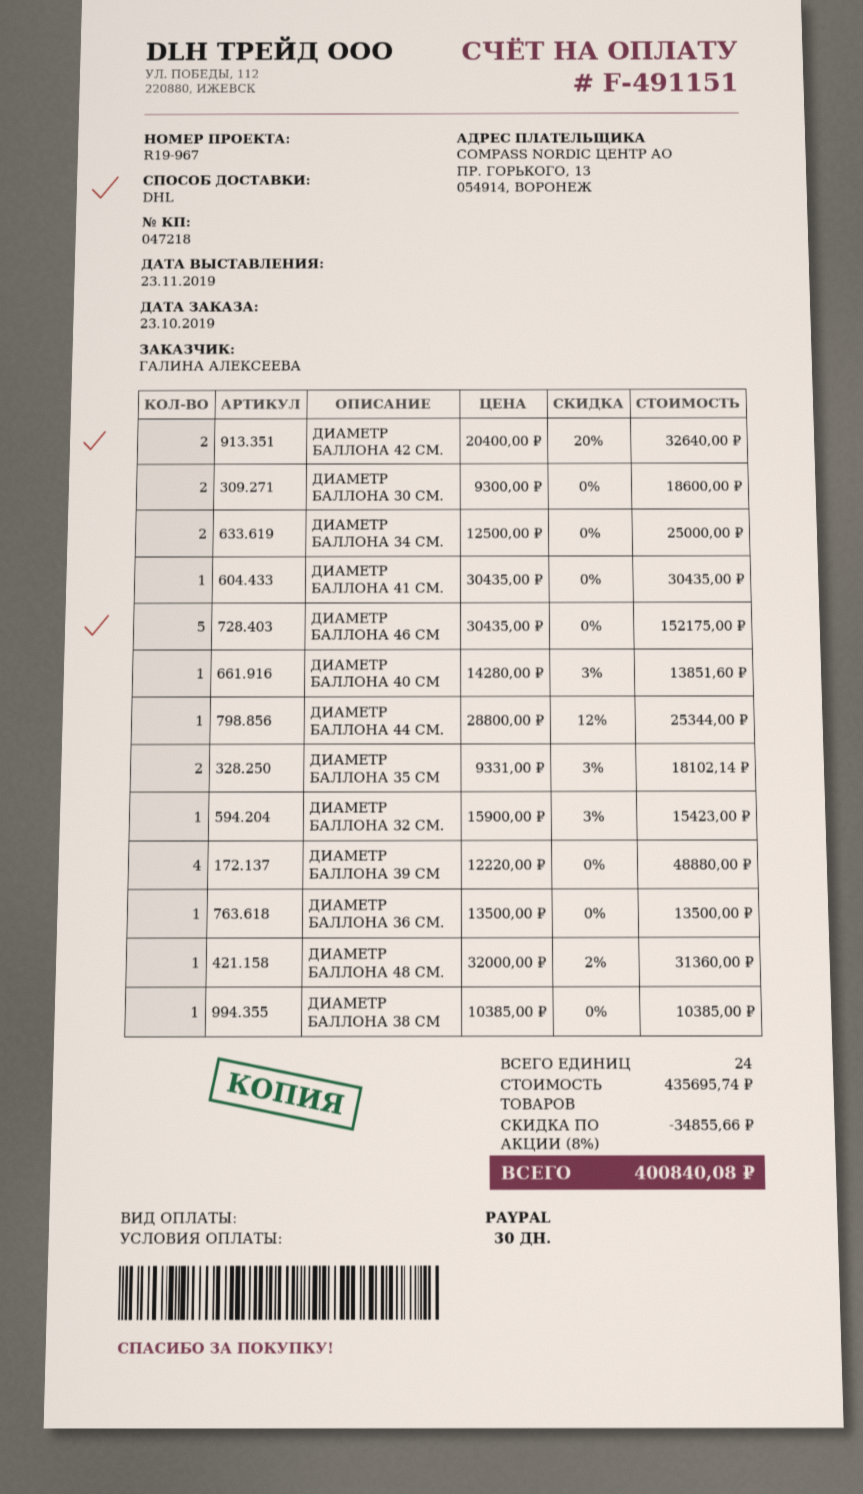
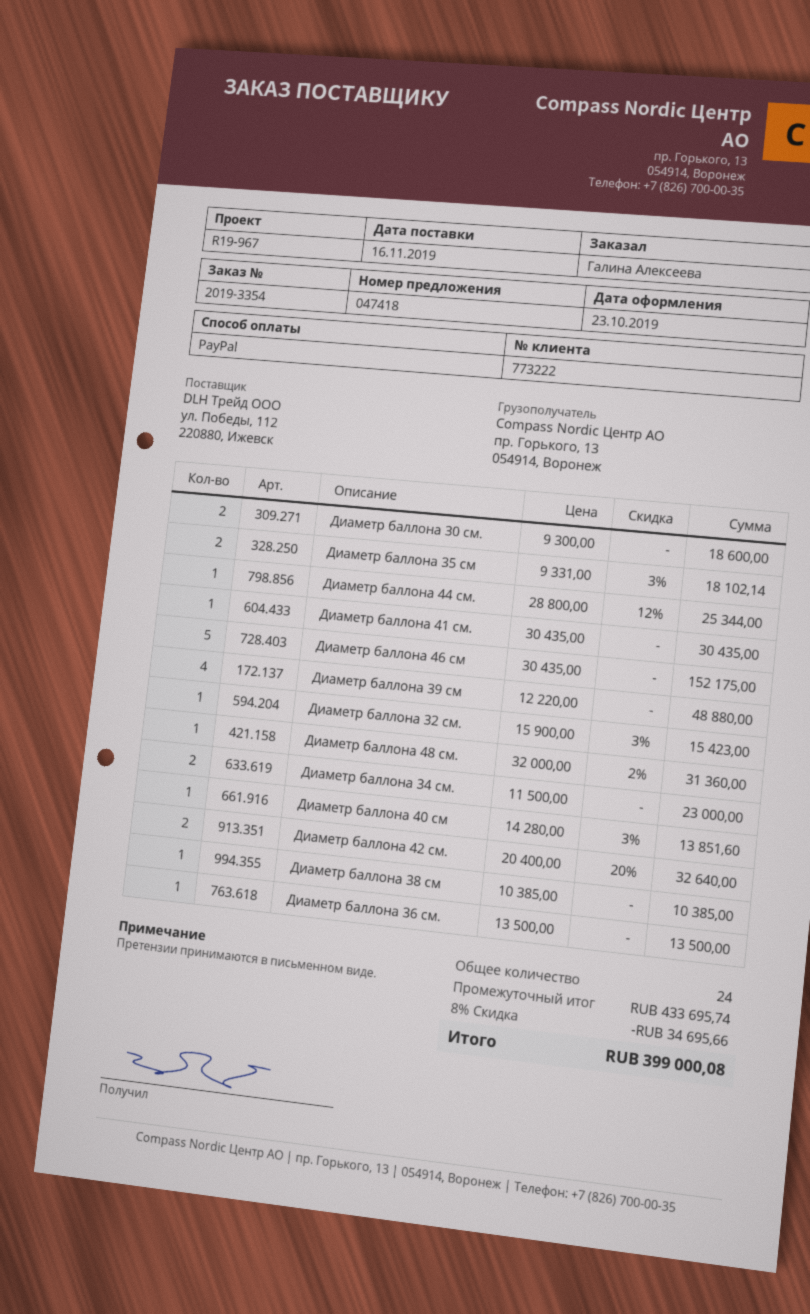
quote number: 047218 -> 047418
ДИАМЕТР БАЛЛОНА 34 СМ.: 2 x 12500.00 = 25000.00 -> 2 x 11500.00 = 23000.00
subtotal: 435695.74 -> 433695.74
discount: 8% = 34855.66 -> 8% = 34695.66
total: 400840.08 -> 399000.08

